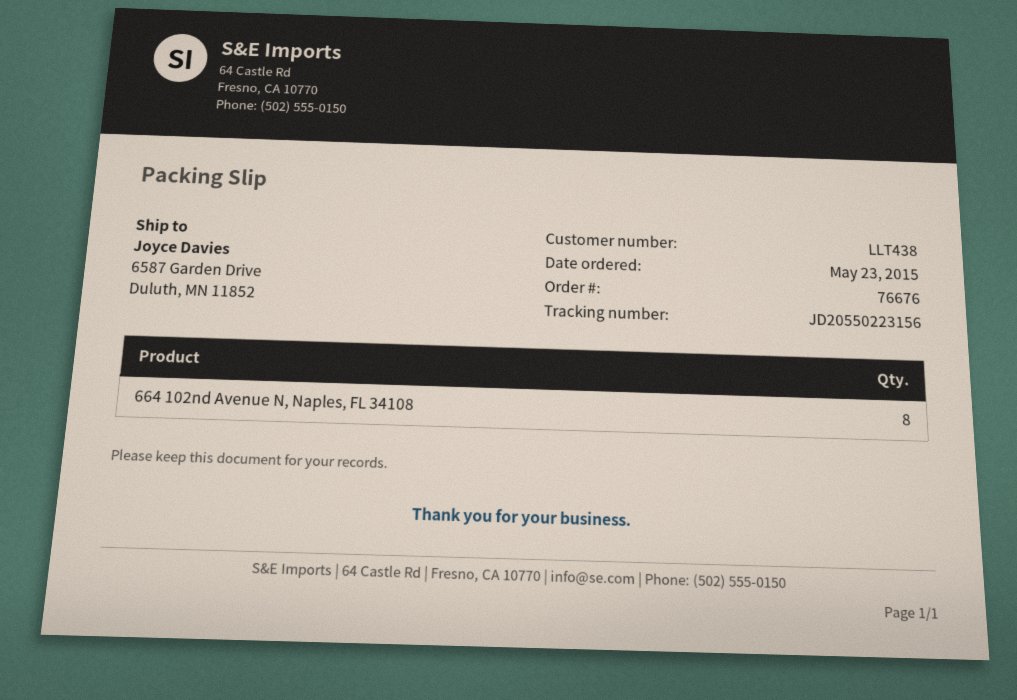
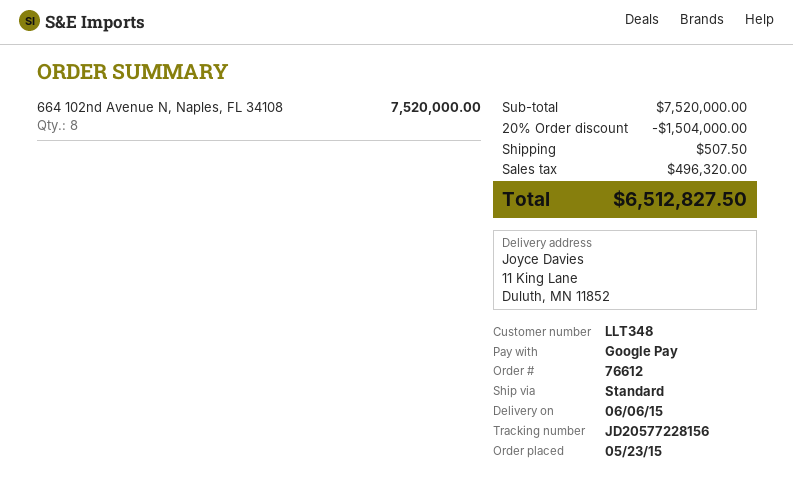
order number: 76676 -> 76612
customer number: LLT438 -> LLT348
tracking number: JD20550223156 -> JD20577228156
ship to: 6587 Garden Drive, Duluth, MN 11852 -> 11 King Lane, Duluth, MN 11852

